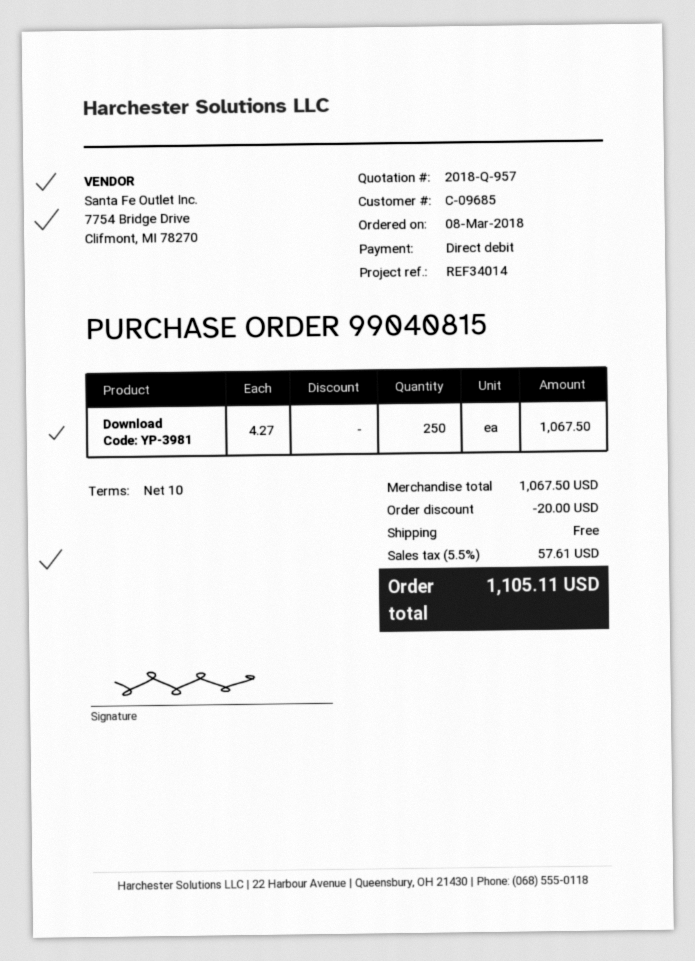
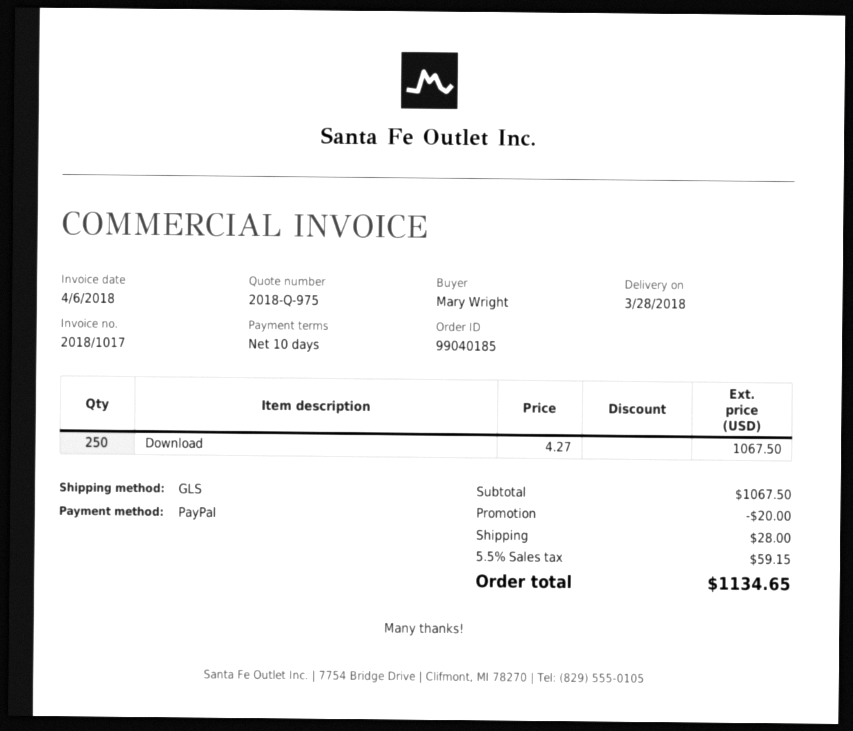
quote number: 2018-Q-957 -> 2018-Q-975
order number: 99040815 -> 99040185
payment method: direct debit -> PayPal
shipping: 0.00 -> 28.00
tax: 5.5% = 57.61 -> 5.5% = 59.15
total: 1105.11 -> 1134.65

